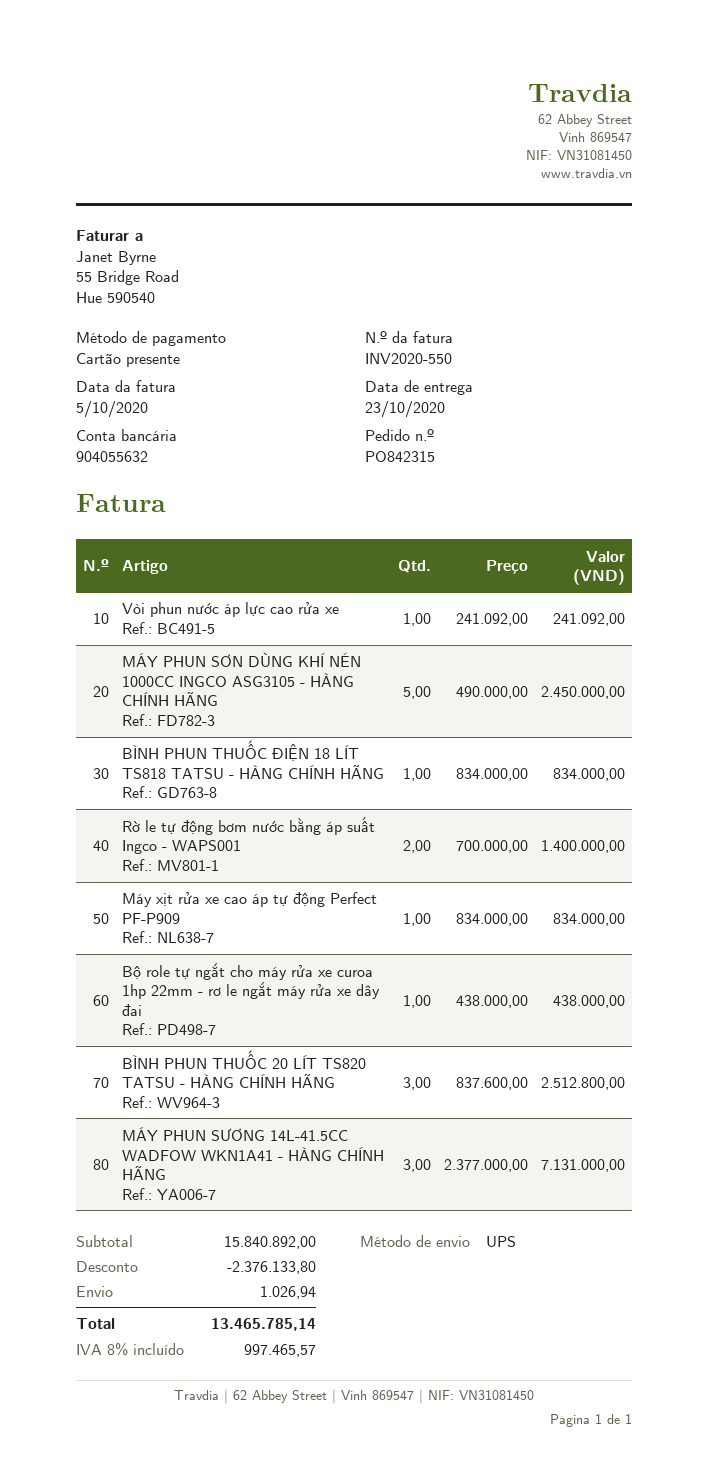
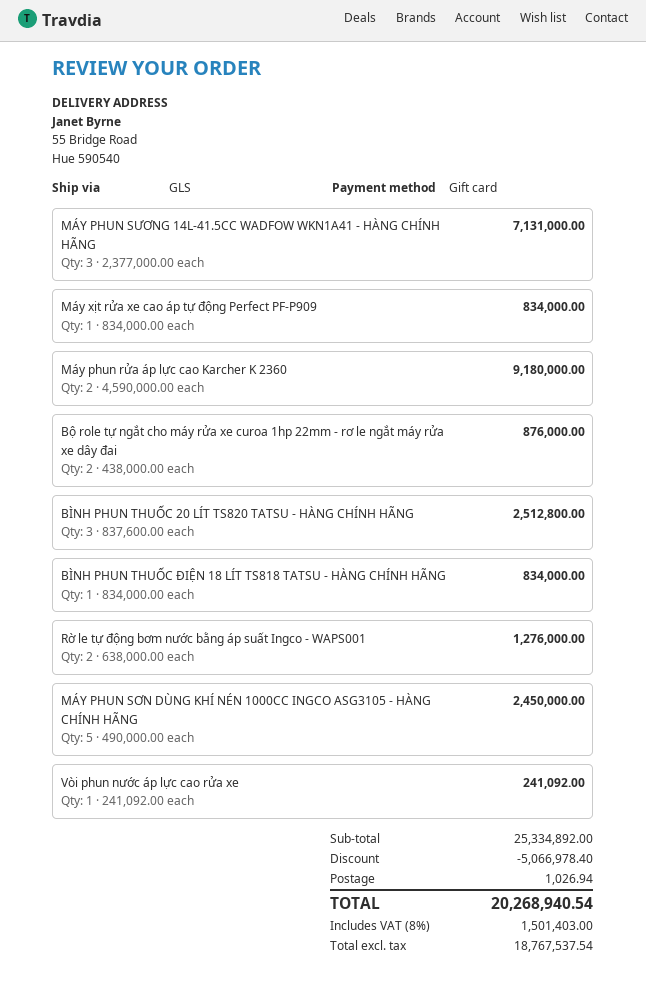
shipping method: UPS -> GLS
Rờ le tự động bơm nước bằng áp suất Ingco - WAPS001: 2 x 700000.00 = 1400000.00 -> 2 x 638000.00 = 1276000.00
Bộ role tự ngắt cho máy rửa xe curoa 1hp 22mm - rơ le ngắt máy rửa xe dây đai: 1 x 438000.00 = 438000.00 -> 2 x 438000.00 = 876000.00
Máy phun rửa áp lực cao Karcher K 2360: none -> 2 x 4590000.00 = 9180000.00
subtotal: 15840892.00 -> 25334892.00
discount: 2376133.80 -> 5066978.40
tax: 8% = 997465.57 -> 8% = 1501403.00
total: 13465785.14 -> 20268940.54

